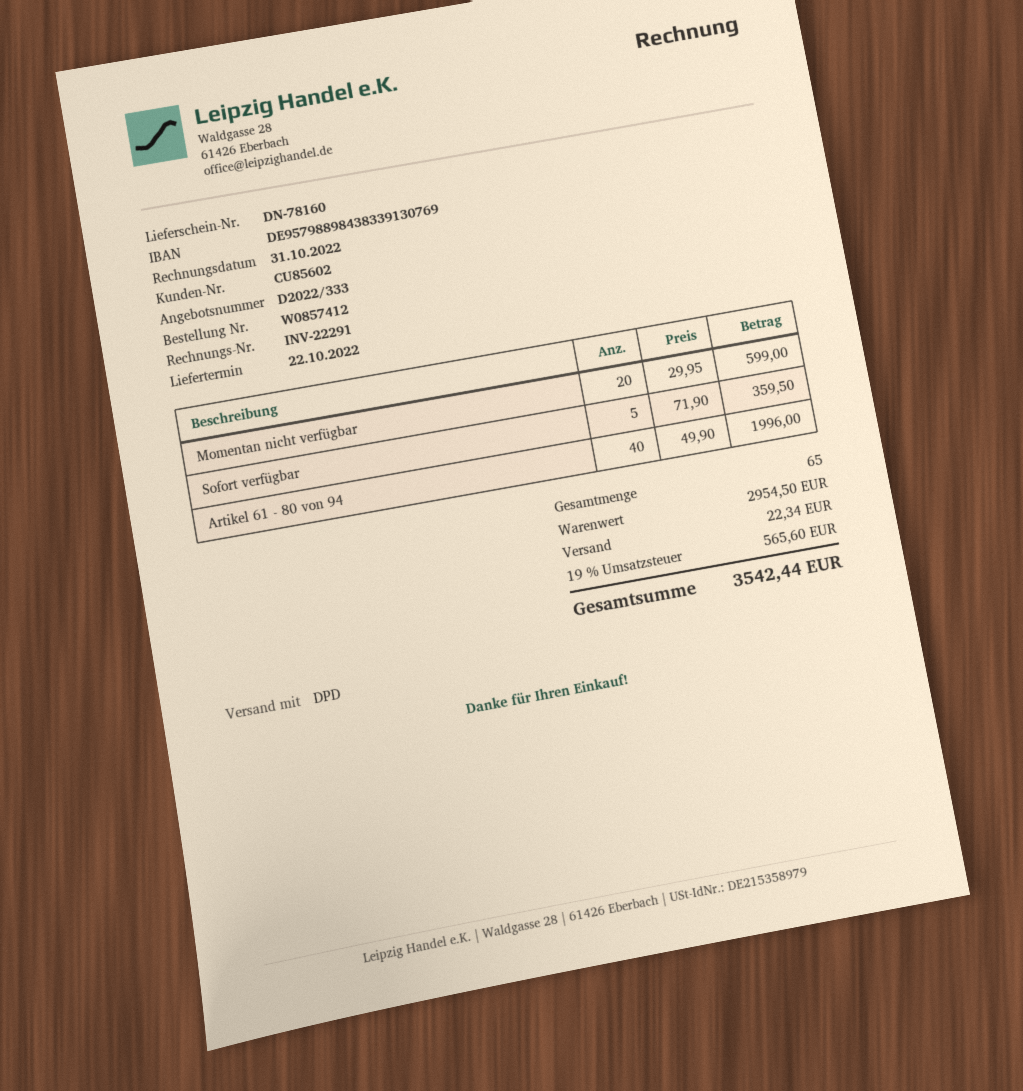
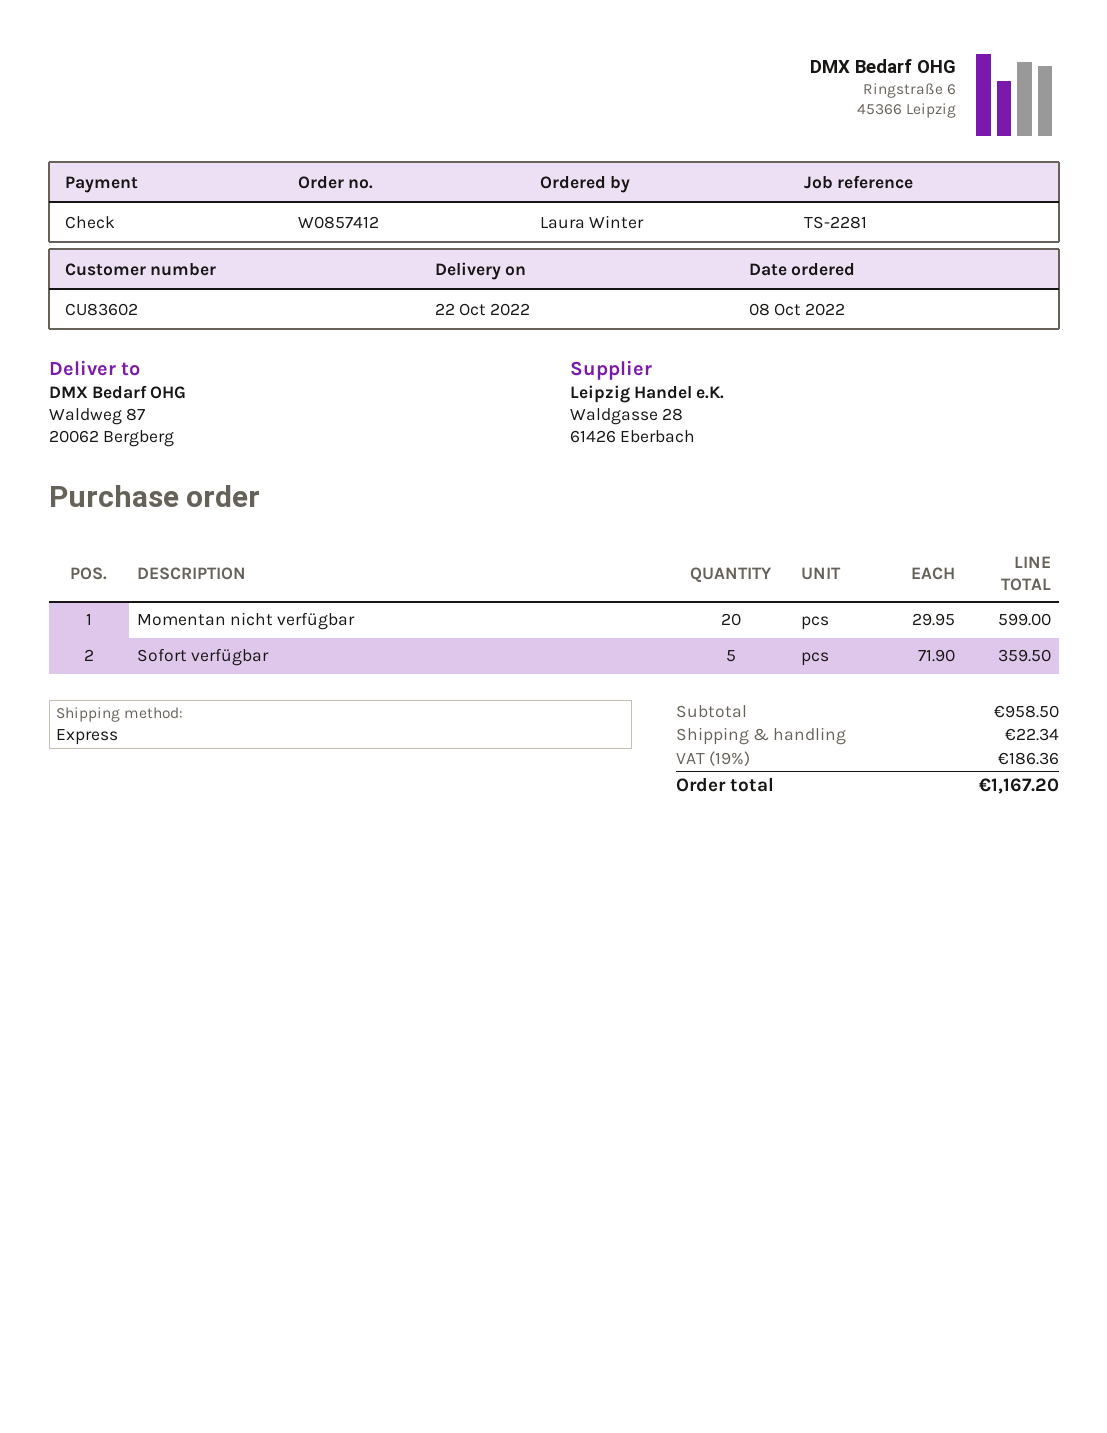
customer number: CU85602 -> CU83602
shipping method: DPD -> express
Artikel 61 - 80 von 94: 40 x 49.90 = 1996.00 -> none
subtotal: 2954.50 -> 958.50
tax: 19% = 565.60 -> 19% = 186.36
total: 3542.44 -> 1167.20

